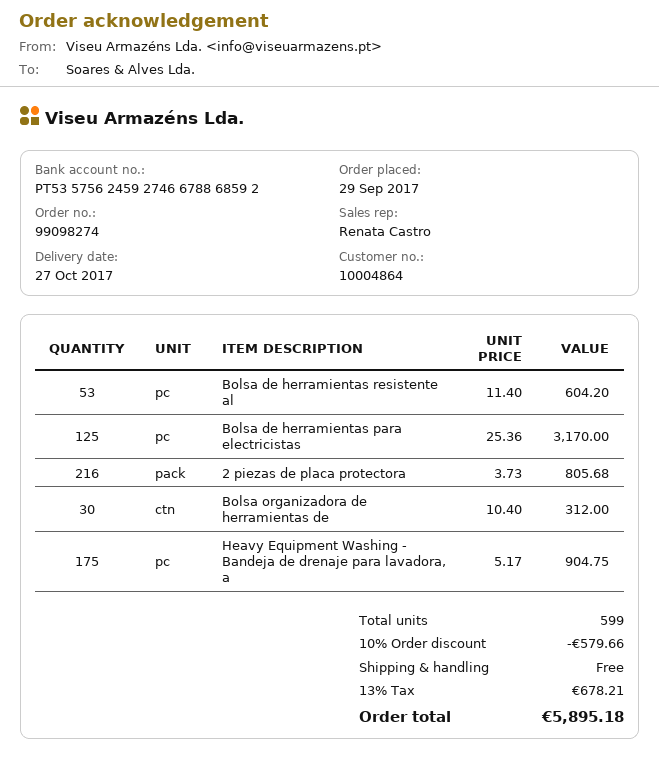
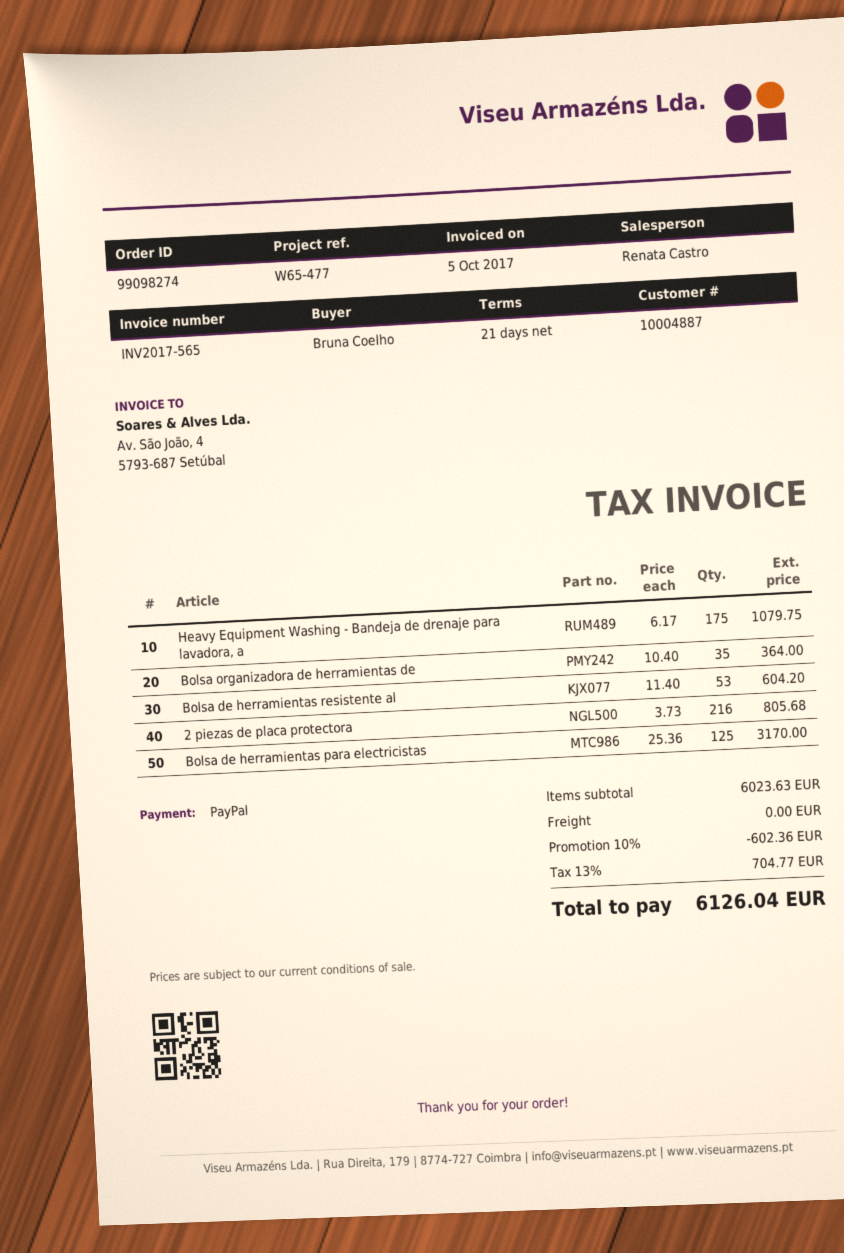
customer number: 10004864 -> 10004887
Bolsa organizadora de herramientas de: 30 x 10.40 = 312.00 -> 35 x 10.40 = 364.00
Heavy Equipment Washing - Bandeja de drenaje para lavadora, a: 175 x 5.17 = 904.75 -> 175 x 6.17 = 1079.75
discount: 10% = 579.66 -> 10% = 602.36
tax: 13% = 678.21 -> 13% = 704.77
total: 5895.18 -> 6126.04

